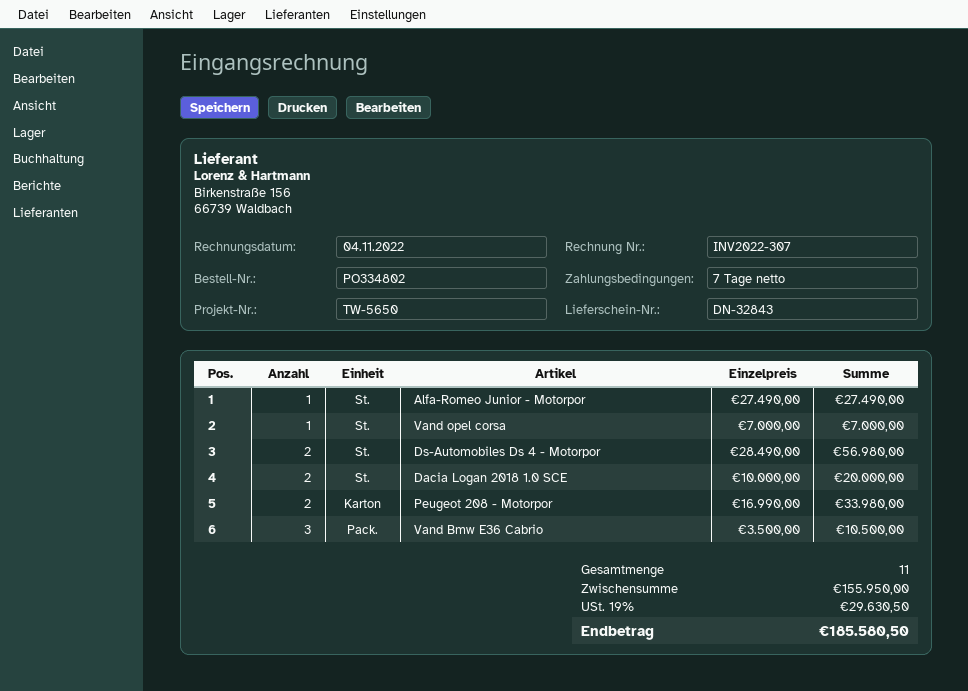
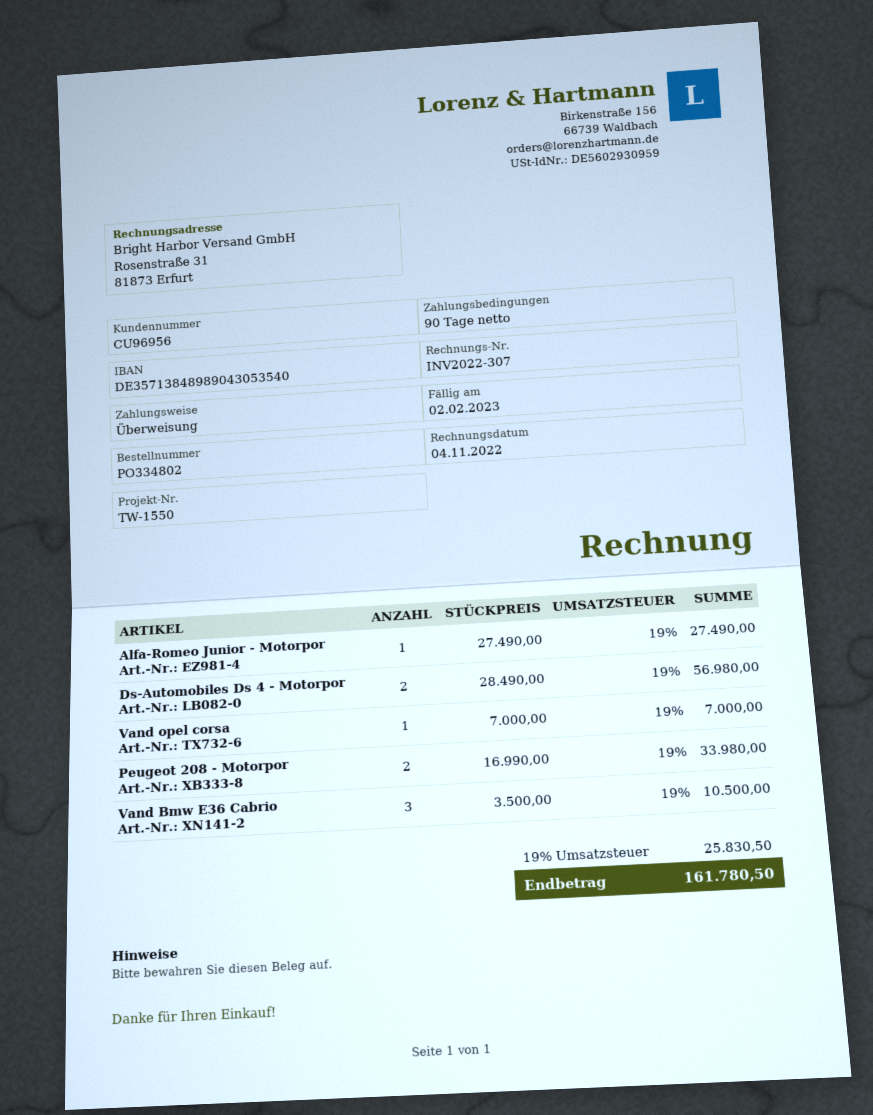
payment terms: 7 days -> 90 days
reference: TW-5650 -> TW-1550
Dacia Logan 2018 1.0 SCE: 2 x 10000.00 = 20000.00 -> none
tax: 19% = 29630.50 -> 19% = 25830.50
total: 185580.50 -> 161780.50

